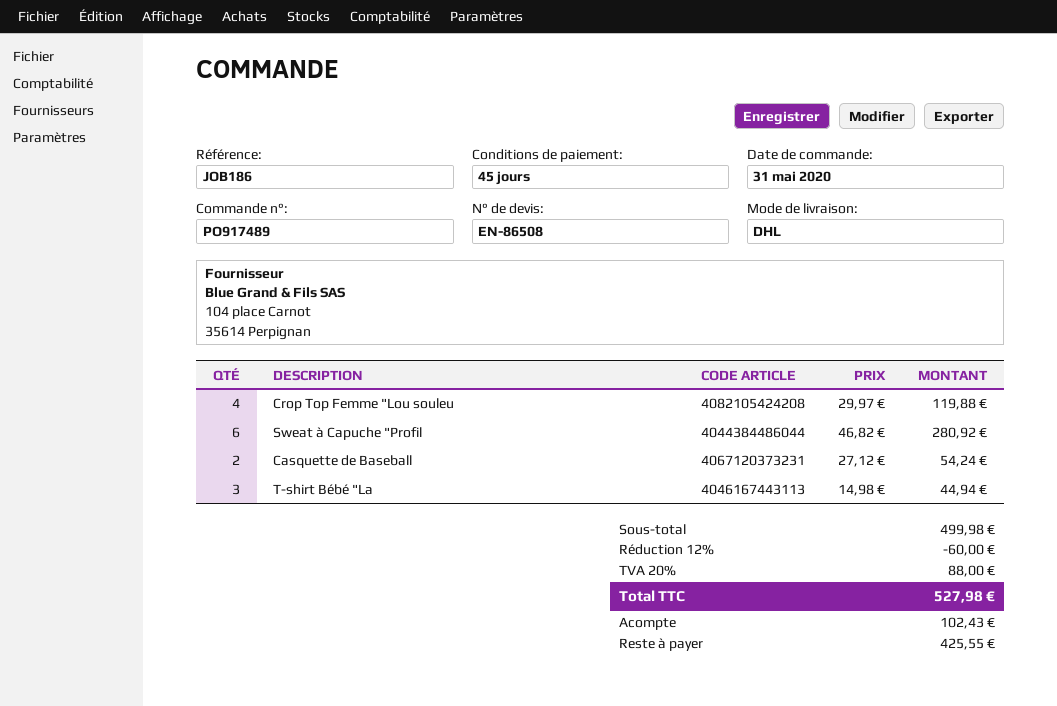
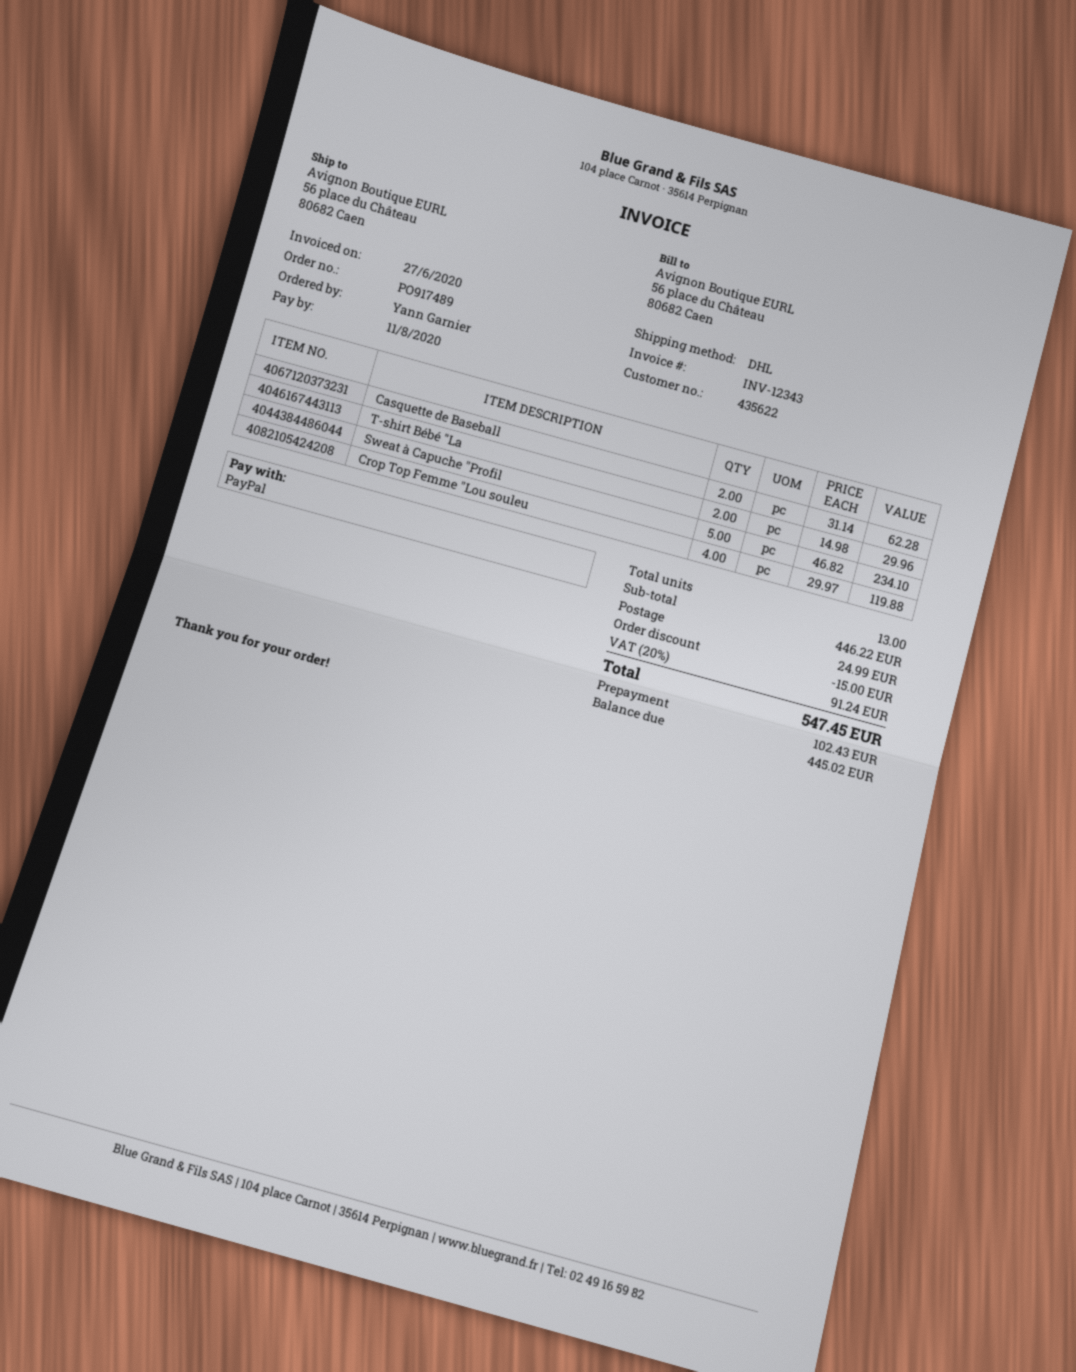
Sweat à Capuche "Profil: 6 x 46.82 = 280.92 -> 5 x 46.82 = 234.10
Casquette de Baseball: 2 x 27.12 = 54.24 -> 2 x 31.14 = 62.28
T-shirt Bébé "La: 3 x 14.98 = 44.94 -> 2 x 14.98 = 29.96
subtotal: 499.98 -> 446.22
discount: 60.00 -> 15.00
shipping: none -> 24.99
tax: 20% = 88.00 -> 20% = 91.24
total: 527.98 -> 547.45
balance: 425.55 -> 445.02

